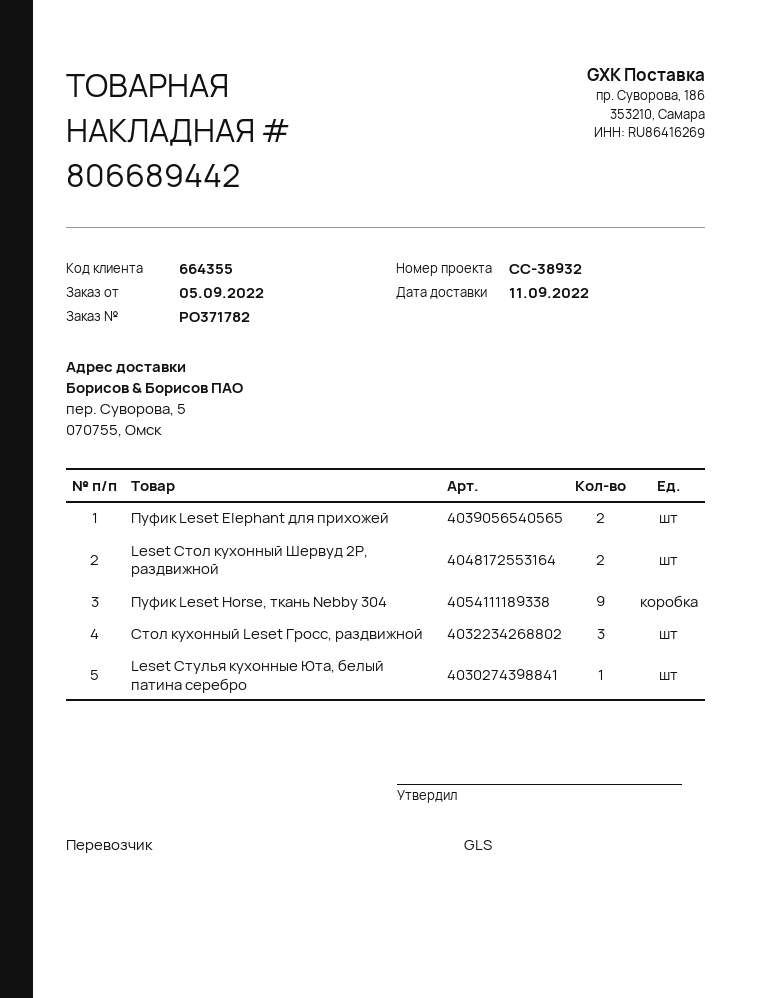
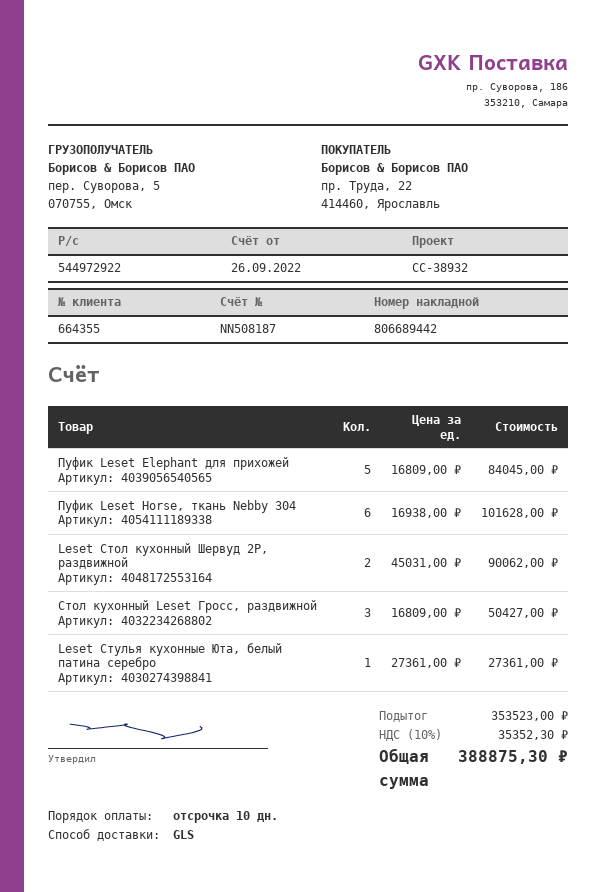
Пуфик Leset Elephant для прихожей: 2 -> 5
Пуфик Leset Horse, ткань Nebby 304: 9 -> 6

